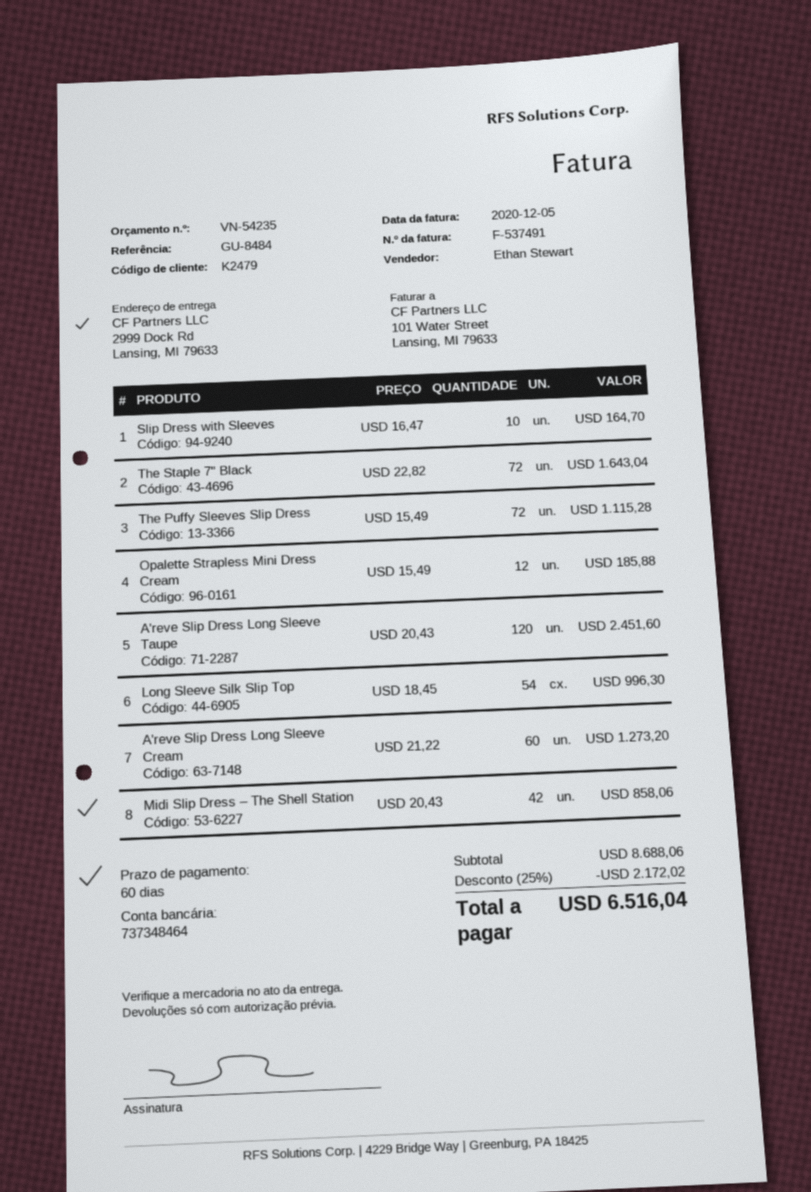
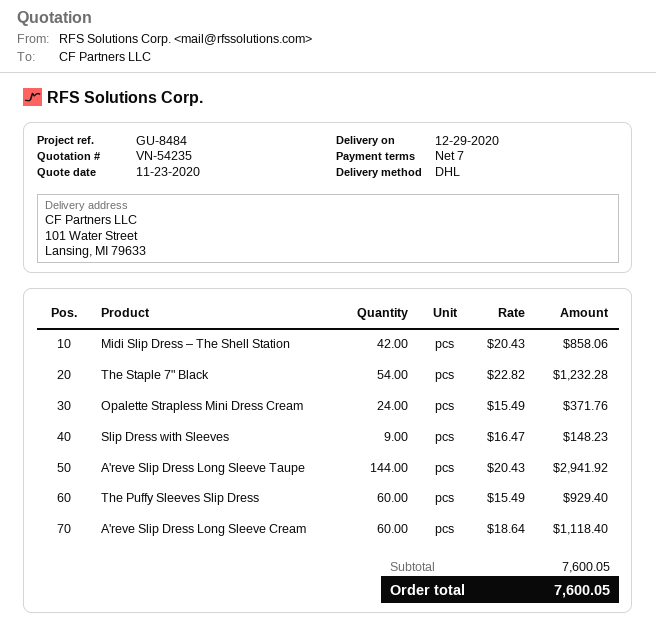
payment terms: 60 days -> 7 days
ship to: 2999 Dock Rd, Lansing, MI 79633 -> 101 Water Street, Lansing, MI 79633
Slip Dress with Sleeves: 10 x 16.47 = 164.70 -> 9 x 16.47 = 148.23
The Staple 7" Black: 72 x 22.82 = 1643.04 -> 54 x 22.82 = 1232.28
The Puffy Sleeves Slip Dress: 72 x 15.49 = 1115.28 -> 60 x 15.49 = 929.40
Opalette Strapless Mini Dress Cream: 12 x 15.49 = 185.88 -> 24 x 15.49 = 371.76
A'reve Slip Dress Long Sleeve Taupe: 120 x 20.43 = 2451.60 -> 144 x 20.43 = 2941.92
Long Sleeve Silk Slip Top: 54 x 18.45 = 996.30 -> none
A'reve Slip Dress Long Sleeve Cream: 60 x 21.22 = 1273.20 -> 60 x 18.64 = 1118.40
subtotal: 8688.06 -> 7600.05
discount: 25% = 2172.02 -> none
total: 6516.04 -> 7600.05

